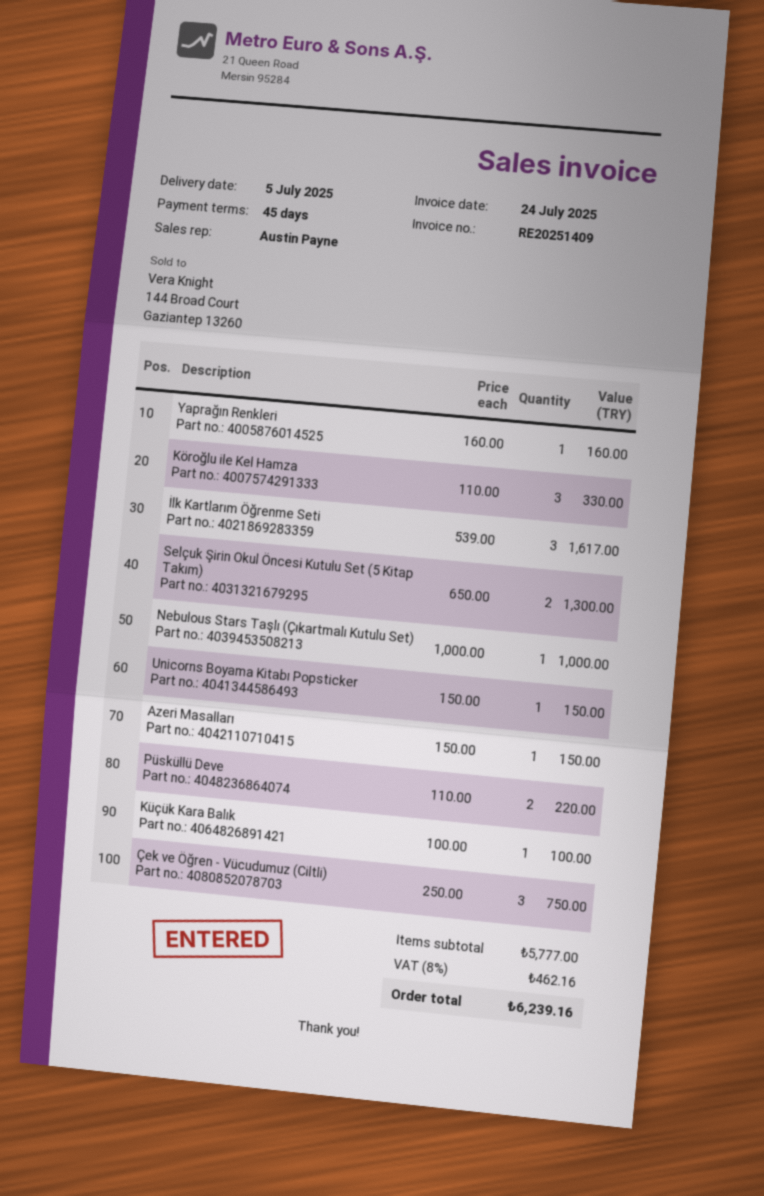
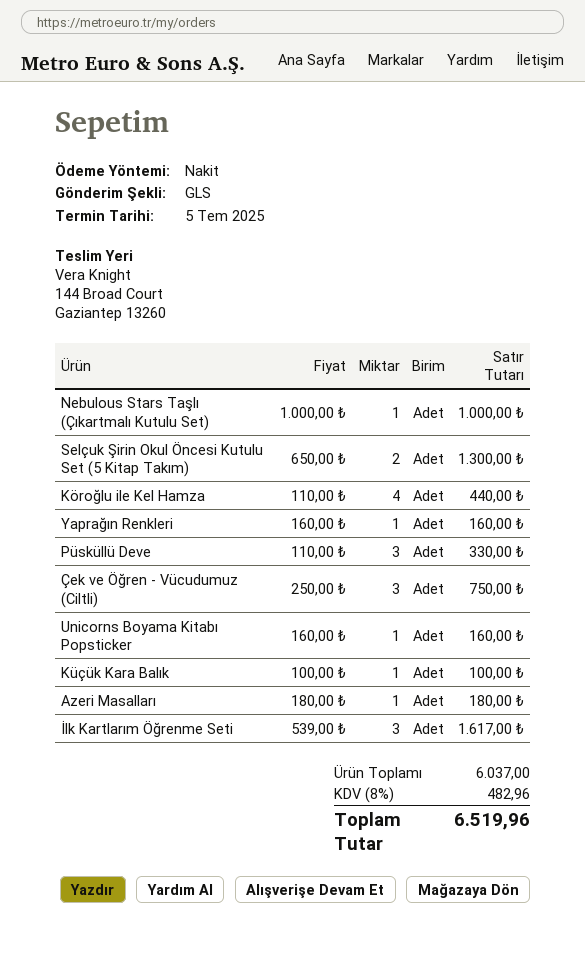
Köroğlu ile Kel Hamza: 3 x 110.00 = 330.00 -> 4 x 110.00 = 440.00
Unicorns Boyama Kitabı Popsticker: 1 x 150.00 = 150.00 -> 1 x 160.00 = 160.00
Azeri Masalları: 1 x 150.00 = 150.00 -> 1 x 180.00 = 180.00
Püsküllü Deve: 2 x 110.00 = 220.00 -> 3 x 110.00 = 330.00
subtotal: 5777.00 -> 6037.00
tax: 8% = 462.16 -> 8% = 482.96
total: 6239.16 -> 6519.96

